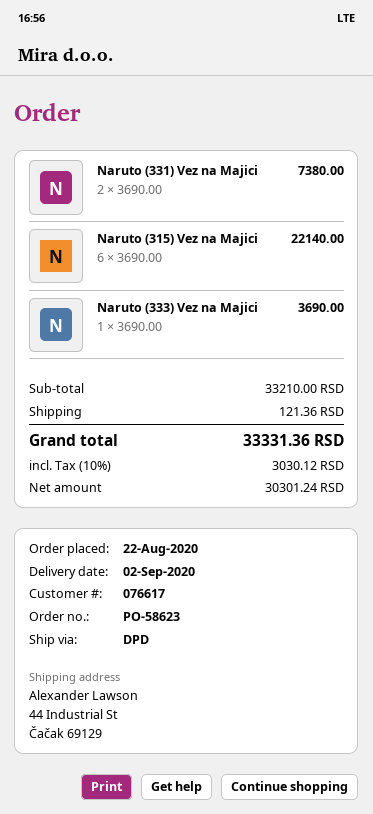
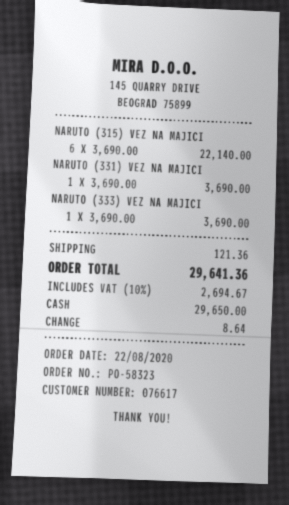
order number: PO-58623 -> PO-58323
Naruto (331) Vez na Majici: 2 x 3690.00 = 7380.00 -> 1 x 3690.00 = 3690.00
tax: 10% = 3030.12 -> 10% = 2694.67
total: 33331.36 -> 29641.36

